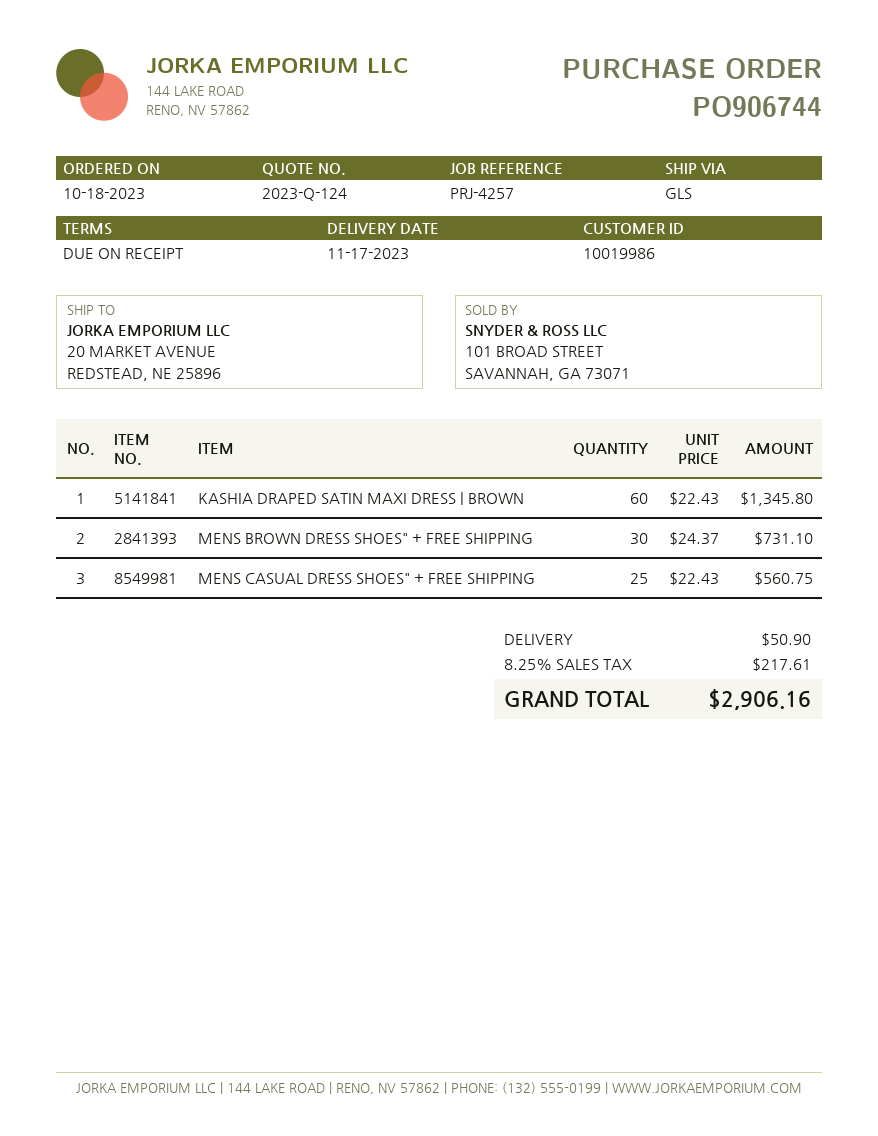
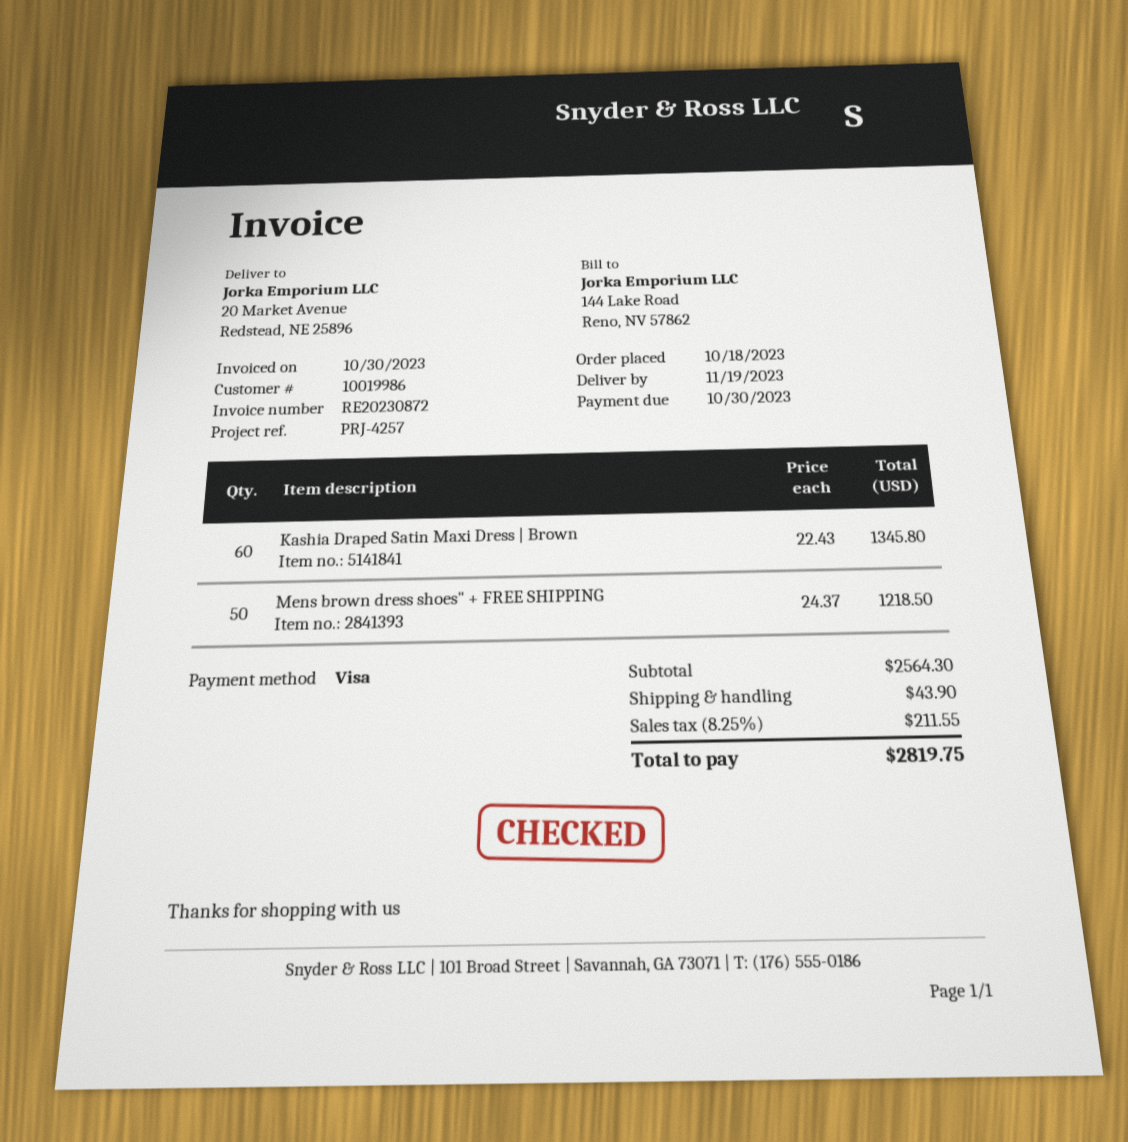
delivery date: 2023-11-17 -> 2023-11-19
MENS BROWN DRESS SHOES" + FREE SHIPPING: 30 x 24.37 = 731.10 -> 50 x 24.37 = 1218.50
MENS CASUAL DRESS SHOES" + FREE SHIPPING: 25 x 22.43 = 560.75 -> none
shipping: 50.90 -> 43.90
tax: 8.25% = 217.61 -> 8.25% = 211.55
total: 2906.16 -> 2819.75

